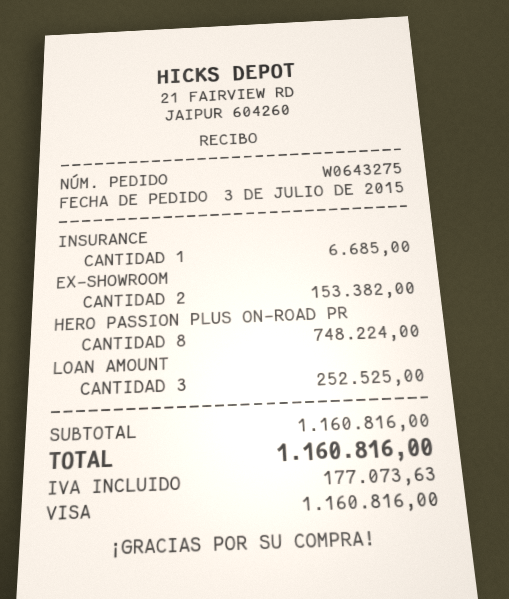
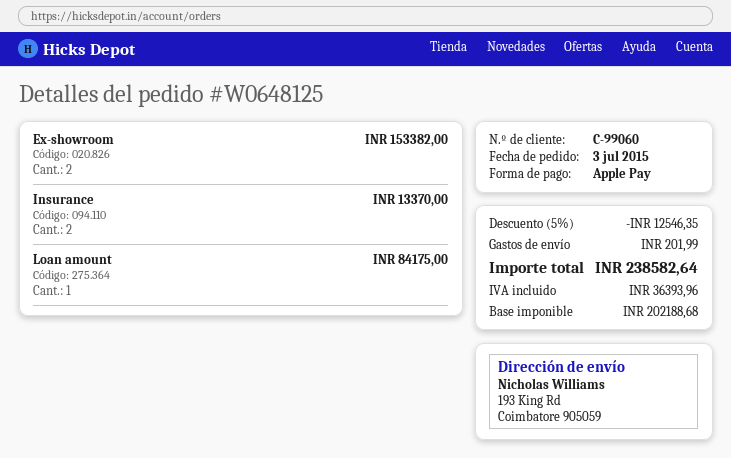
order number: W0643275 -> W0648125
payment method: Visa -> Apple Pay
INSURANCE: 1 for 6685.00 -> 2 for 13370.00
HERO PASSION PLUS ON-ROAD PR: 8 for 748224.00 -> none
LOAN AMOUNT: 3 for 252525.00 -> 1 for 84175.00
discount: none -> 5% = 12546.35
shipping: none -> 201.99
tax: 177073.63 -> 36393.96
total: 1160816.00 -> 238582.64

